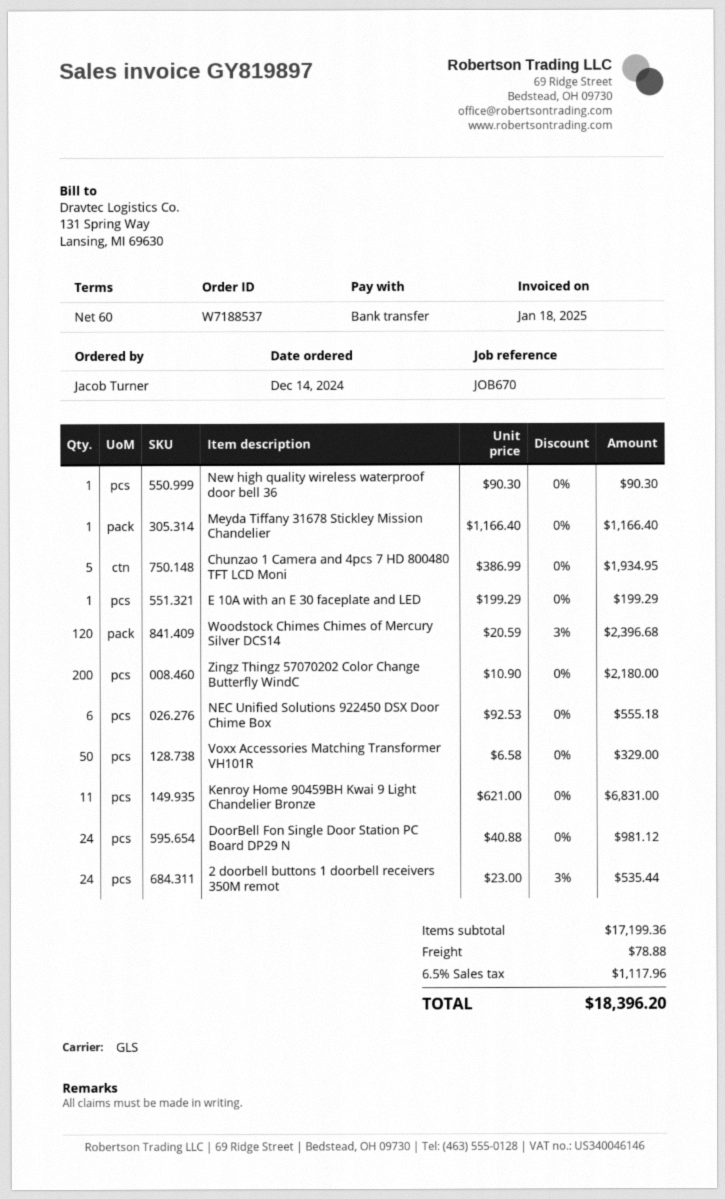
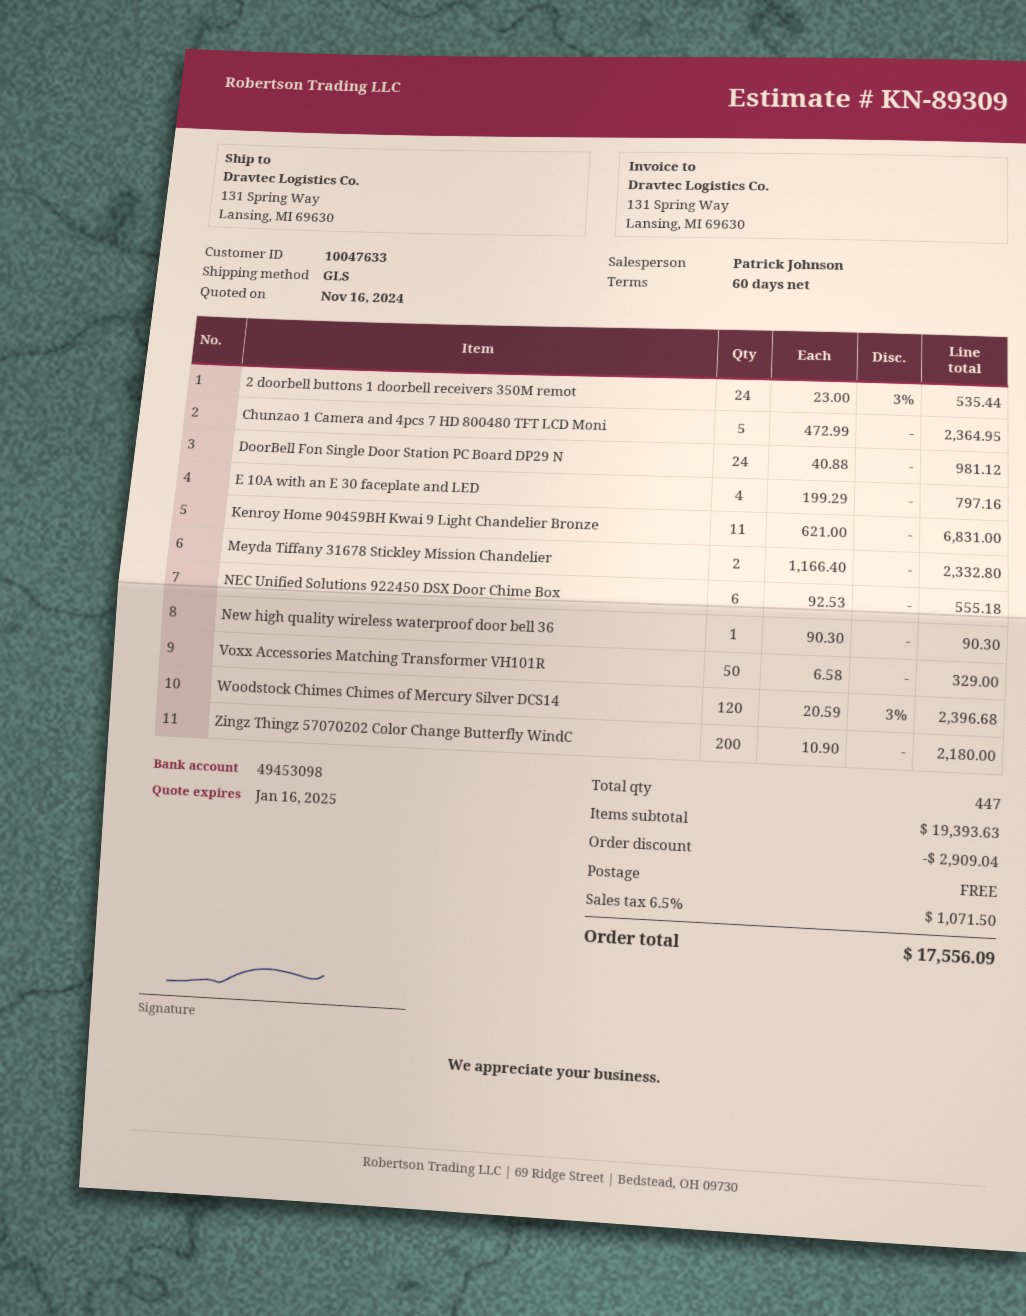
Meyda Tiffany 31678 Stickley Mission Chandelier: 1 x 1166.40 = 1166.40 -> 2 x 1166.40 = 2332.80
Chunzao 1 Camera and 4pcs 7 HD 800480 TFT LCD Moni: 5 x 386.99 = 1934.95 -> 5 x 472.99 = 2364.95
E 10A with an E 30 faceplate and LED: 1 x 199.29 = 199.29 -> 4 x 199.29 = 797.16
subtotal: 17199.36 -> 19393.63
discount: none -> 2909.04
shipping: 78.88 -> 0.00
tax: 6.5% = 1117.96 -> 6.5% = 1071.50
total: 18396.20 -> 17556.09

